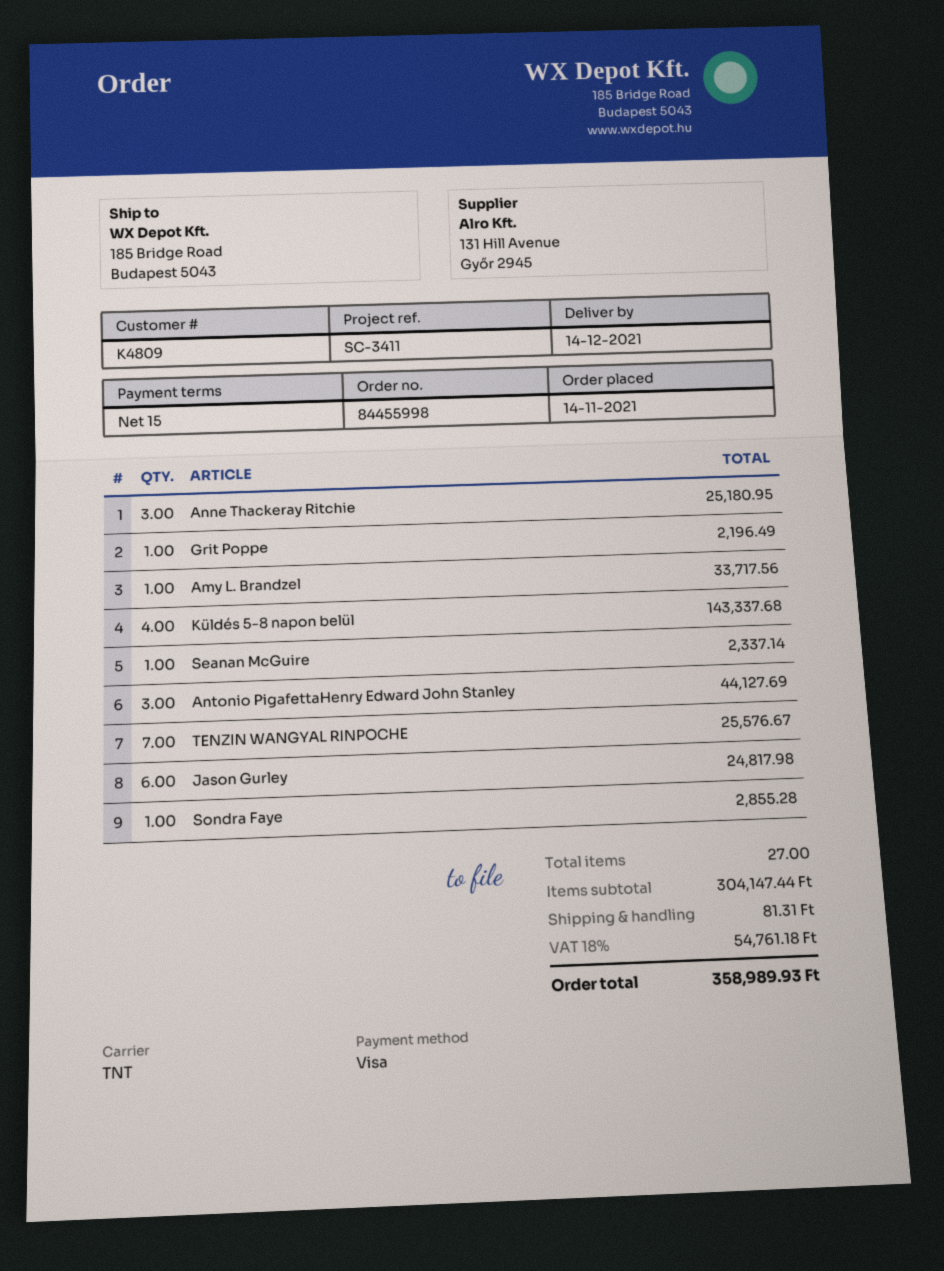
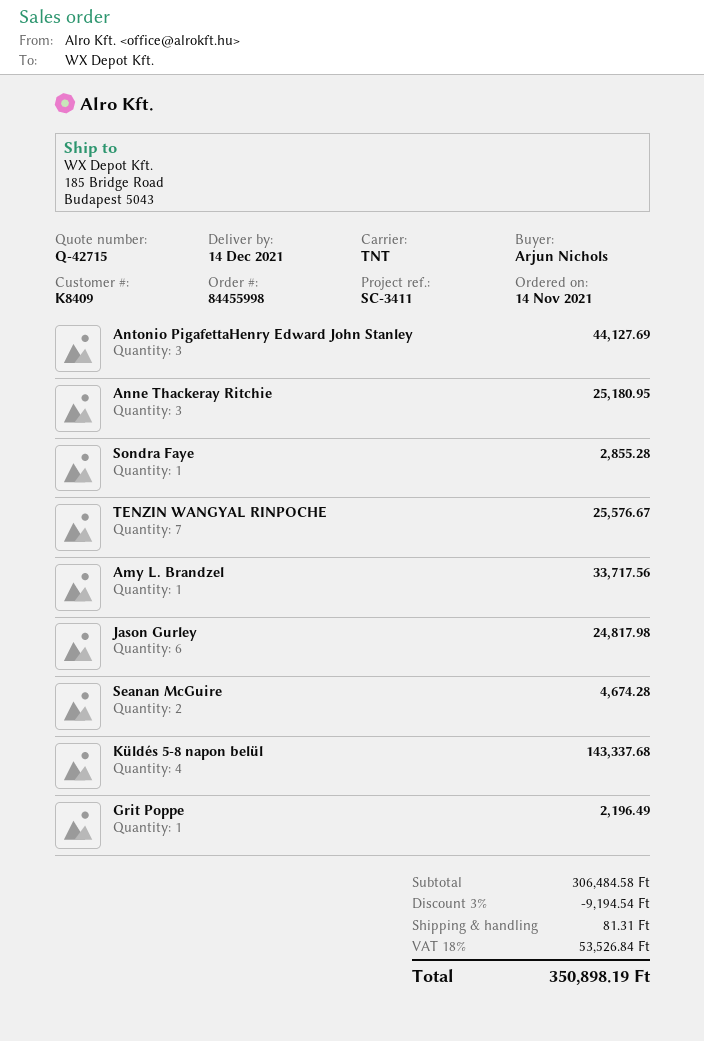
customer number: K4809 -> K8409
Seanan McGuire: 1 for 2337.14 -> 2 for 4674.28
subtotal: 304147.44 -> 306484.58
discount: none -> 3% = 9194.54
tax: 18% = 54761.18 -> 18% = 53526.84
total: 358989.93 -> 350898.19

